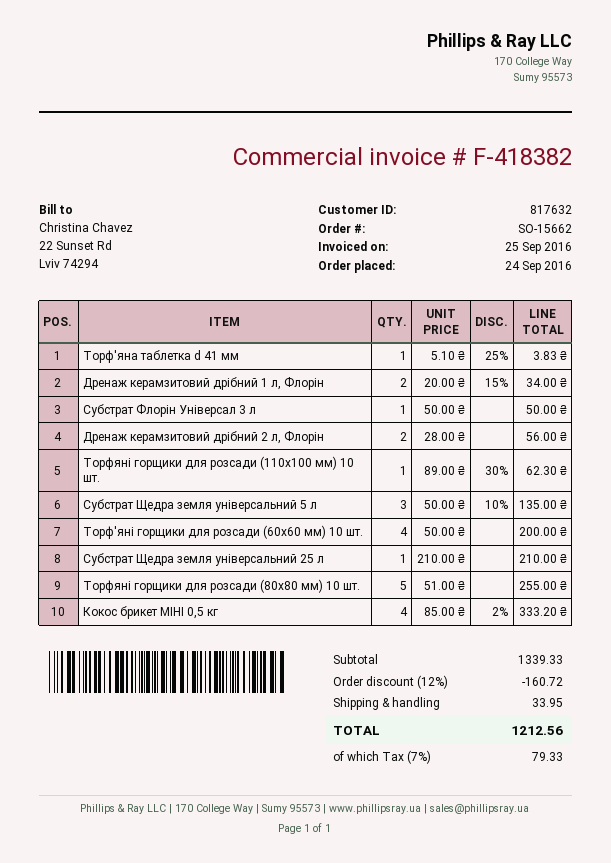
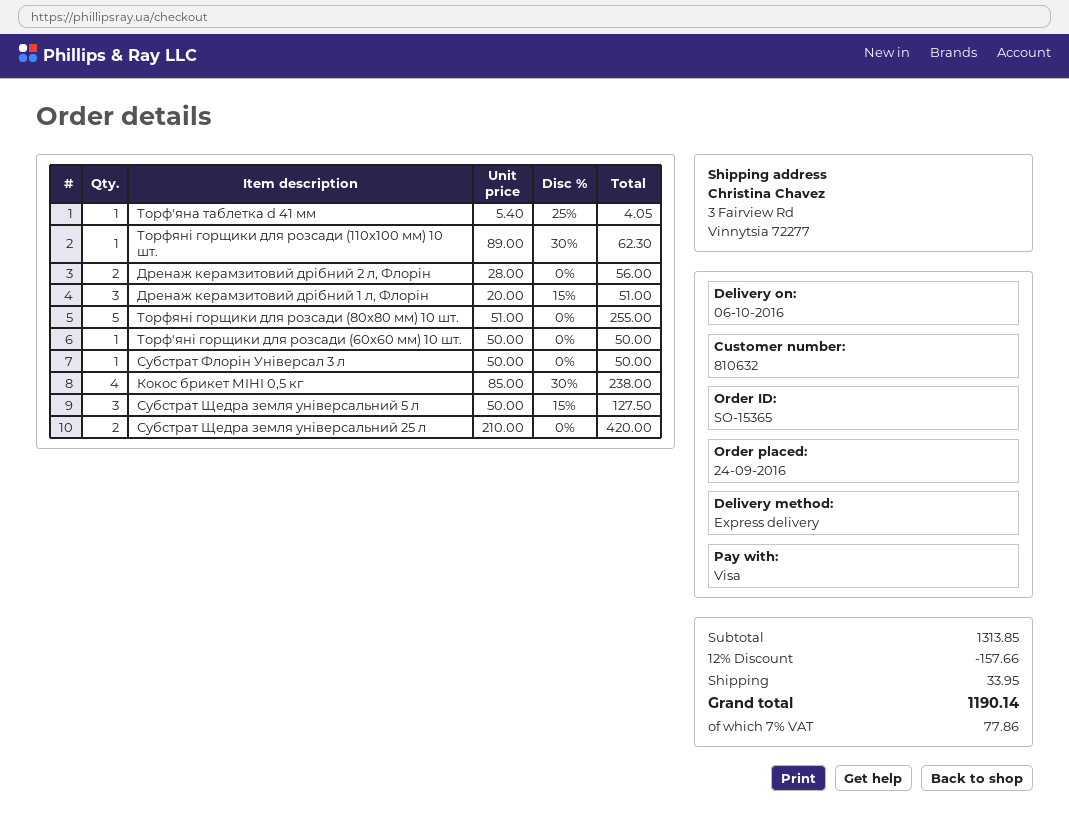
order number: SO-15662 -> SO-15365
customer number: 817632 -> 810632
Торф'яна таблетка d 41 мм: 1 x 5.10 - 25% = 3.83 -> 1 x 5.40 - 25% = 4.05
Дренаж керамзитовий дрібний 1 л, Флорін: 2 x 20.00 - 15% = 34.00 -> 3 x 20.00 - 15% = 51.00
Субстрат Щедра земля універсальний 5 л: 3 x 50.00 - 10% = 135.00 -> 3 x 50.00 - 15% = 127.50
Торф'яні горщики для розсади (60х60 мм) 10 шт.: 4 x 50.00 = 200.00 -> 1 x 50.00 = 50.00
Субстрат Щедра земля універсальний 25 л: 1 x 210.00 = 210.00 -> 2 x 210.00 = 420.00
Кокос брикет МІНІ 0,5 кг: 4 x 85.00 - 2% = 333.20 -> 4 x 85.00 - 30% = 238.00
subtotal: 1339.33 -> 1313.85
discount: 12% = 160.72 -> 12% = 157.66
tax: 7% = 79.33 -> 7% = 77.86
total: 1212.56 -> 1190.14

